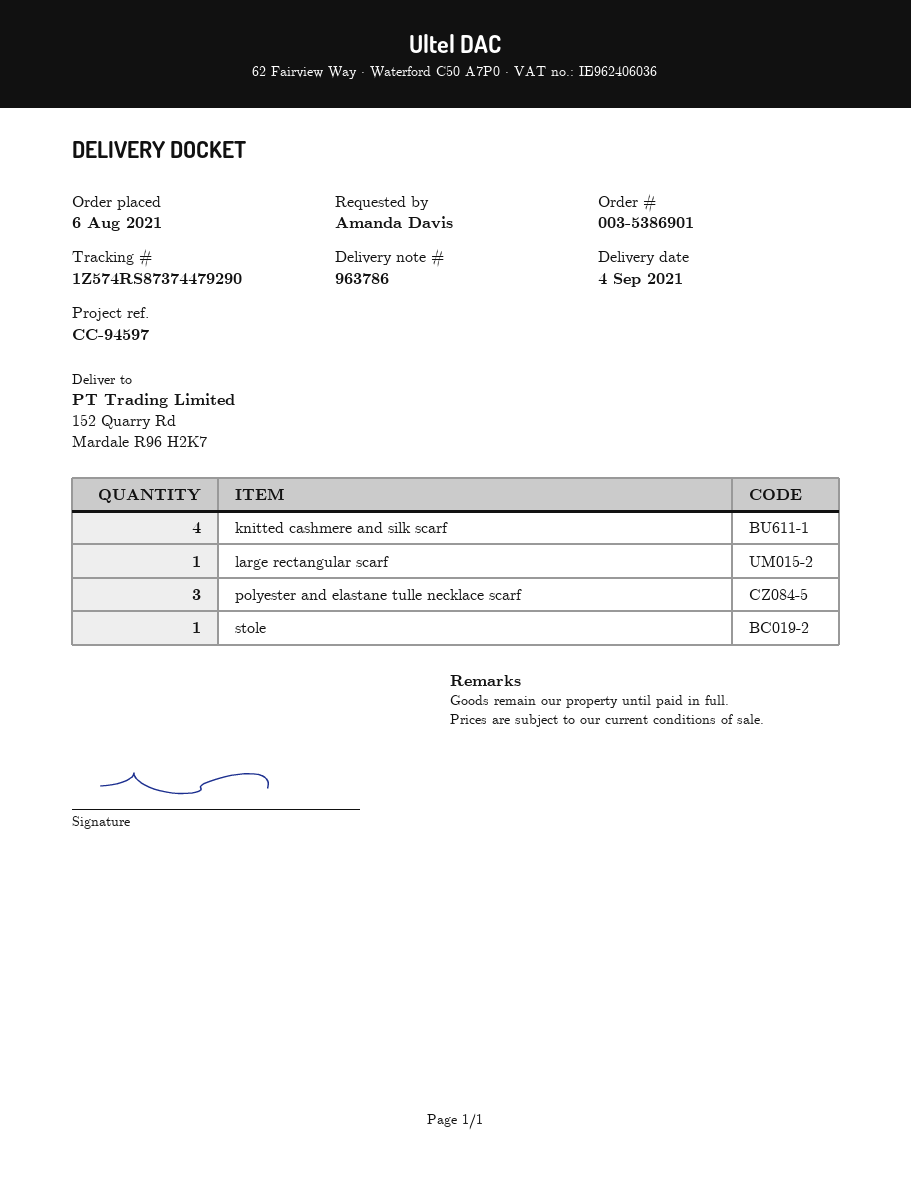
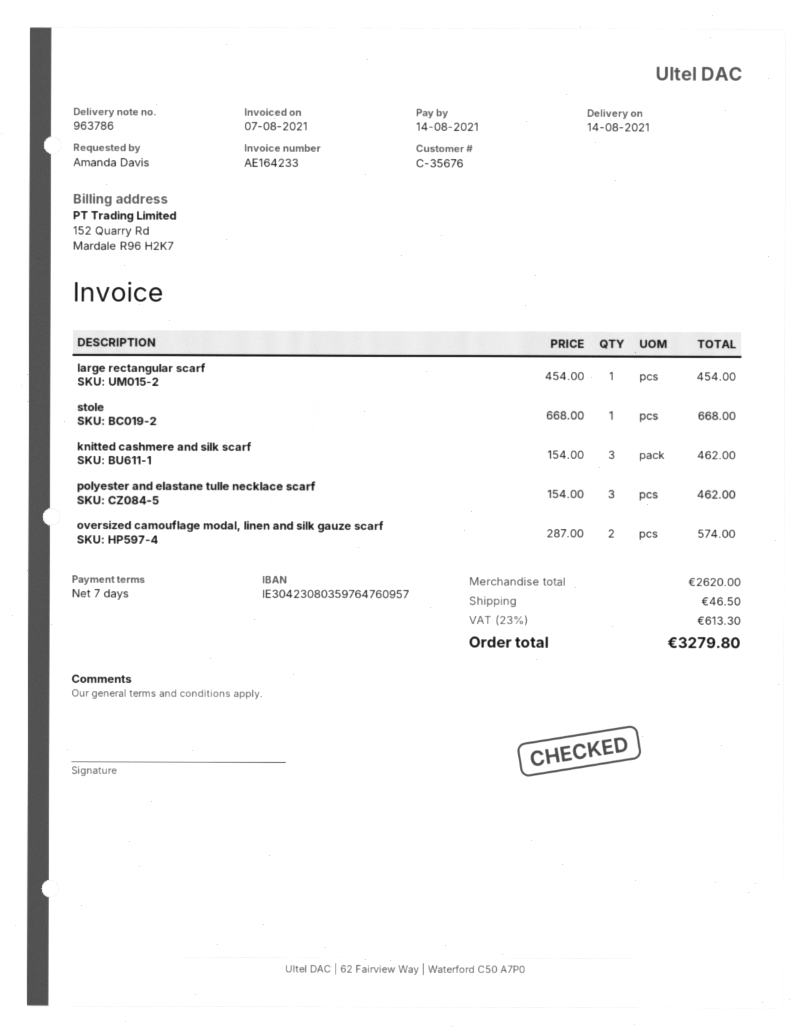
delivery date: 2021-09-04 -> 2021-08-14
knitted cashmere and silk scarf: 4 -> 3
oversized camouflage modal, linen and silk gauze scarf: none -> 2

